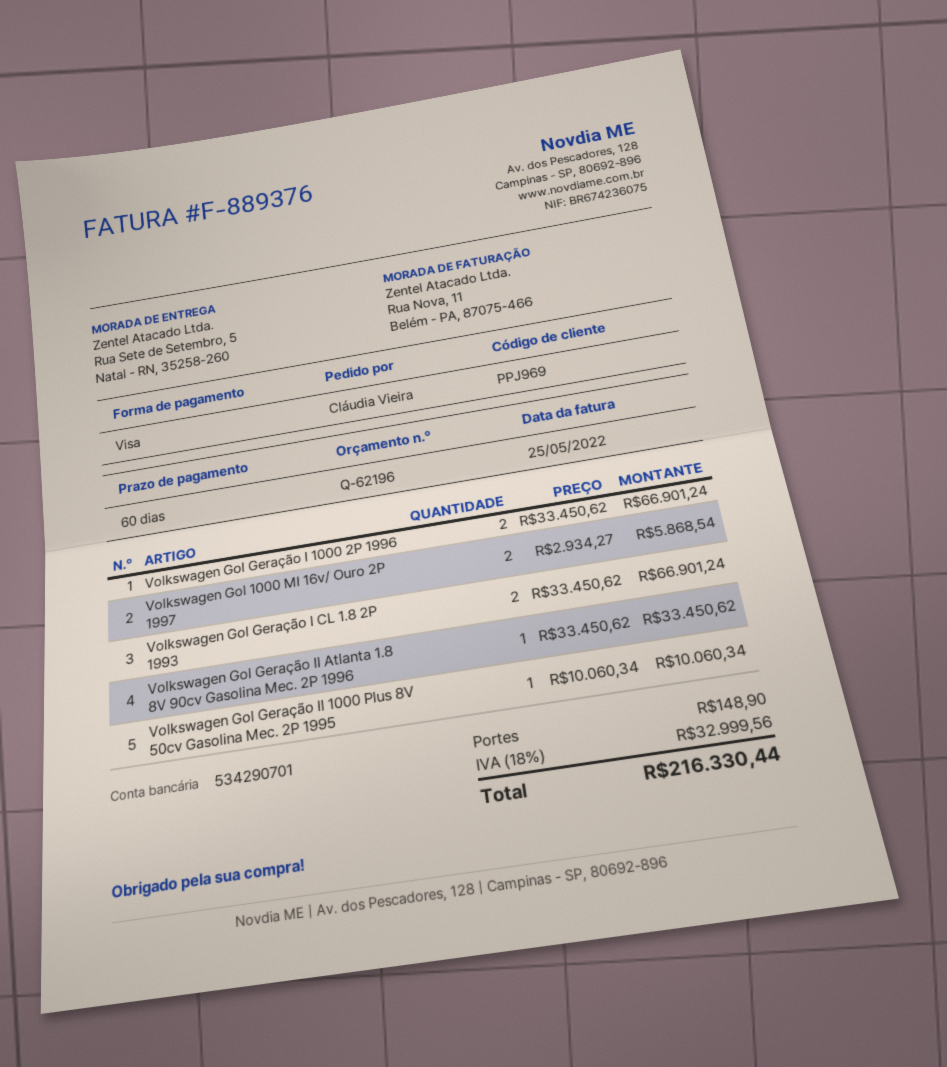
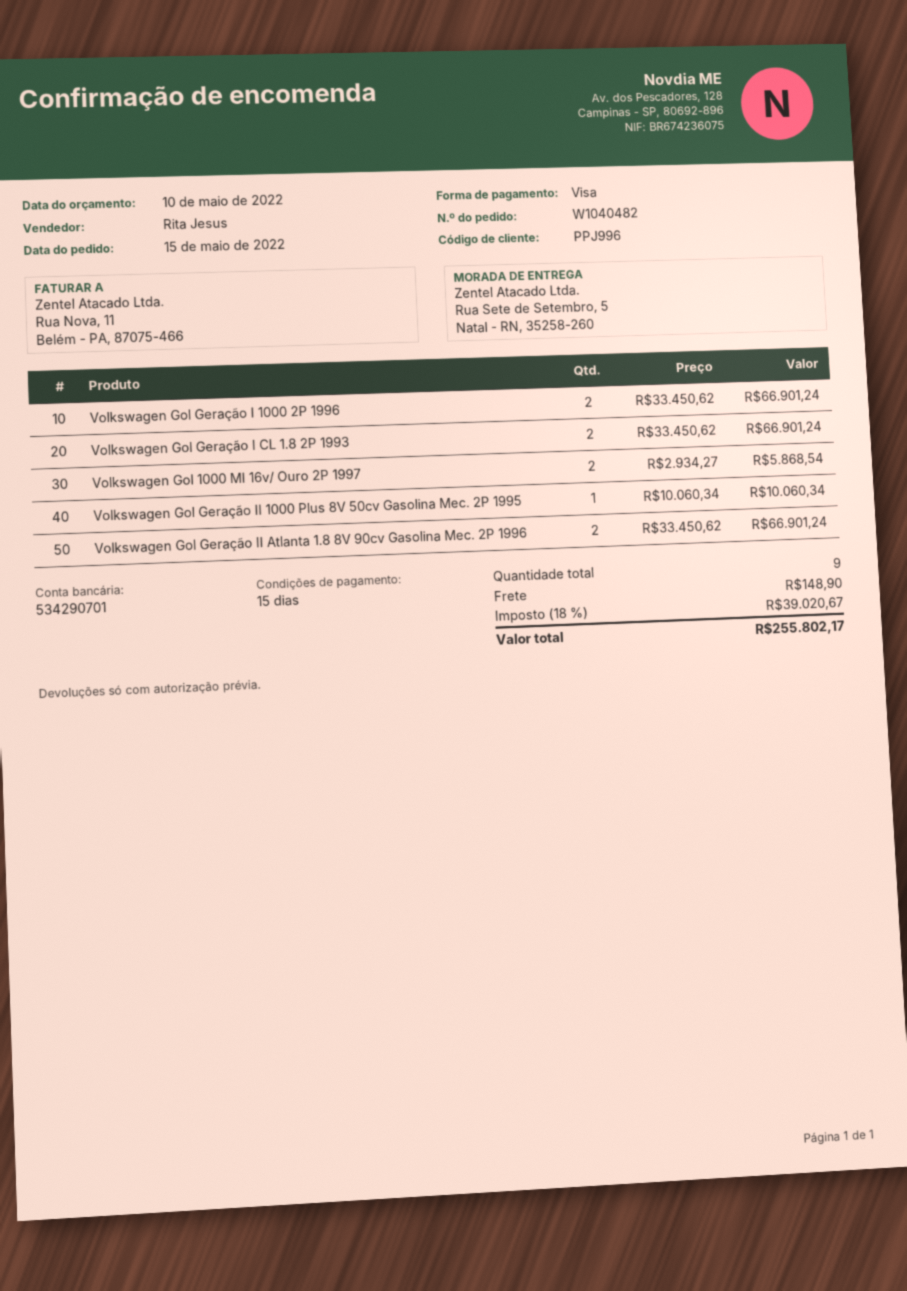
payment terms: 60 days -> 15 days
customer number: PPJ969 -> PPJ996
Volkswagen Gol Geração II Atlanta 1.8 8V 90cv Gasolina Mec. 2P 1996: 1 x 33450.62 = 33450.62 -> 2 x 33450.62 = 66901.24
tax: 18% = 32999.56 -> 18% = 39020.67
total: 216330.44 -> 255802.17

